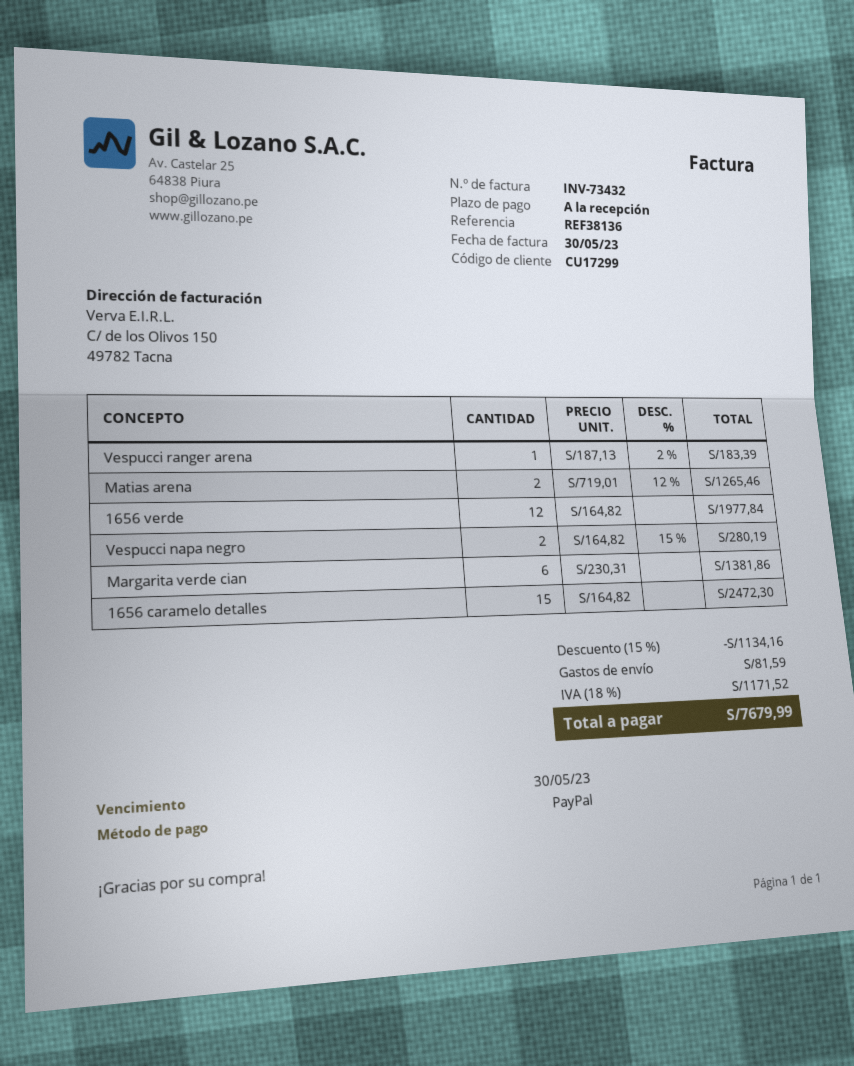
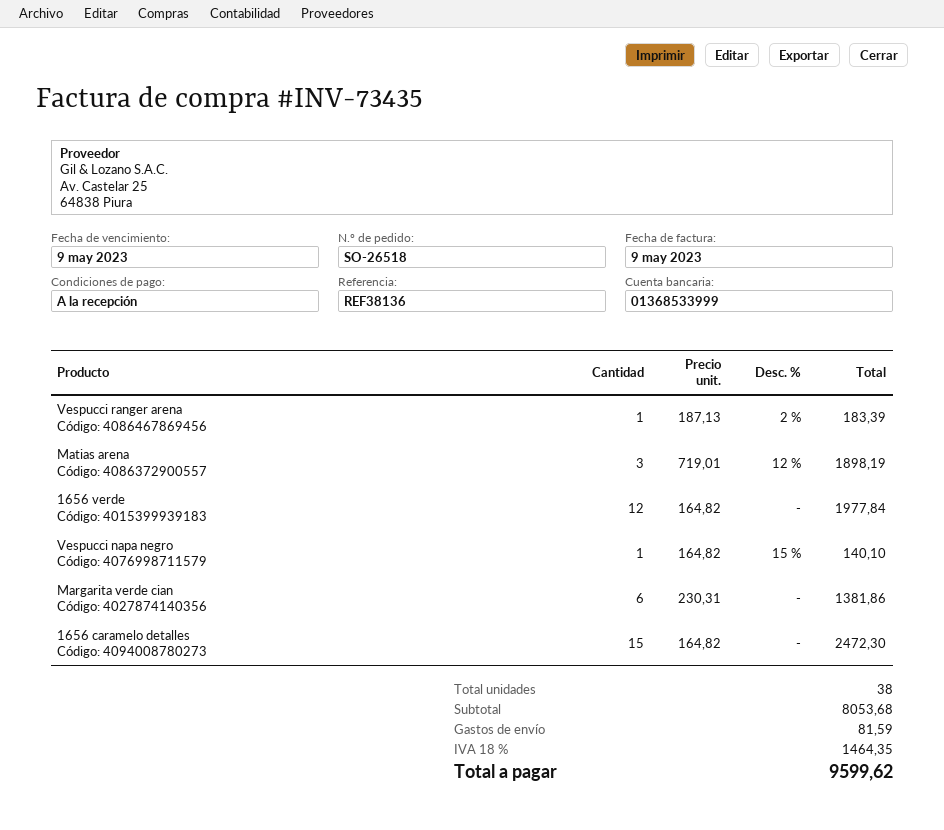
invoice number: INV-73432 -> INV-73435
invoice date: 2023-05-30 -> 2023-05-09
due date: 2023-05-30 -> 2023-05-09
Matias arena: 2 x 719.01 - 12% = 1265.46 -> 3 x 719.01 - 12% = 1898.19
Vespucci napa negro: 2 x 164.82 - 15% = 280.19 -> 1 x 164.82 - 15% = 140.10
discount: 15% = 1134.16 -> none
tax: 18% = 1171.52 -> 18% = 1464.35
total: 7679.99 -> 9599.62

